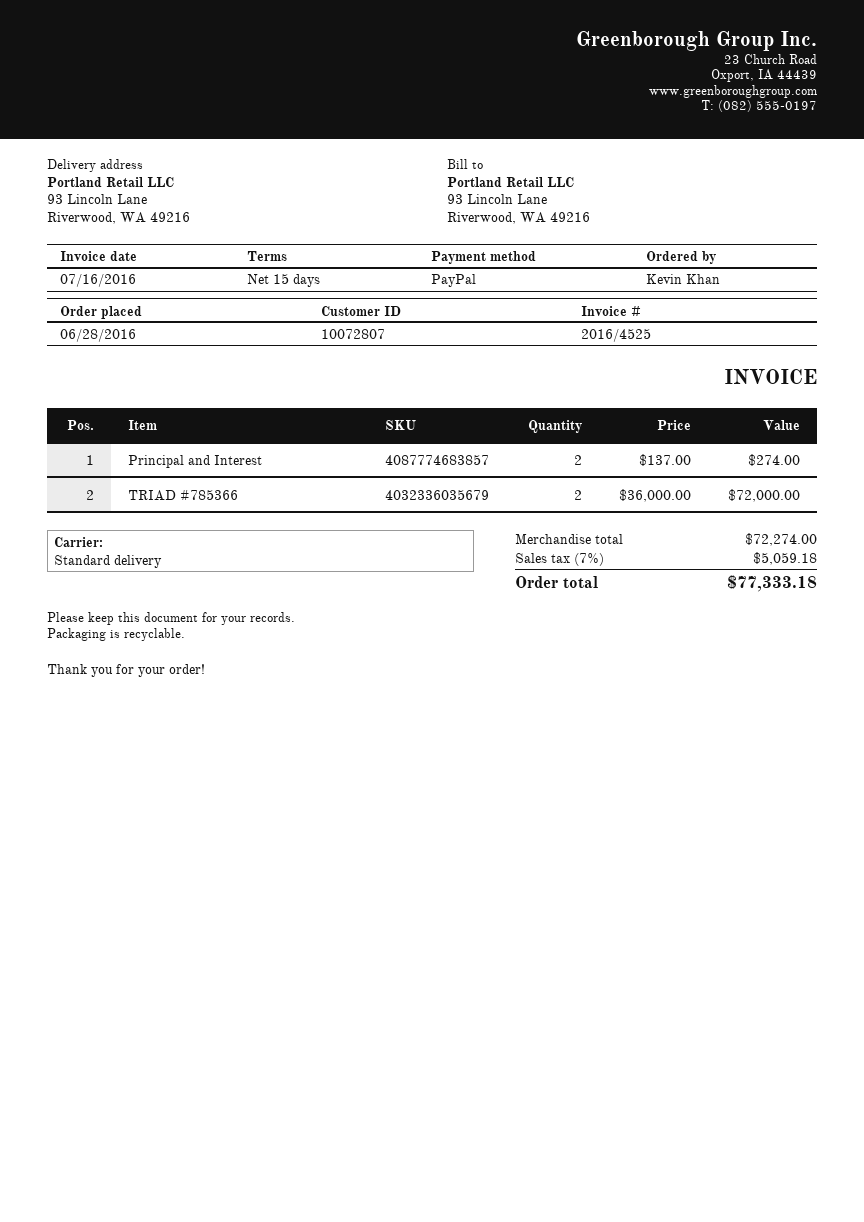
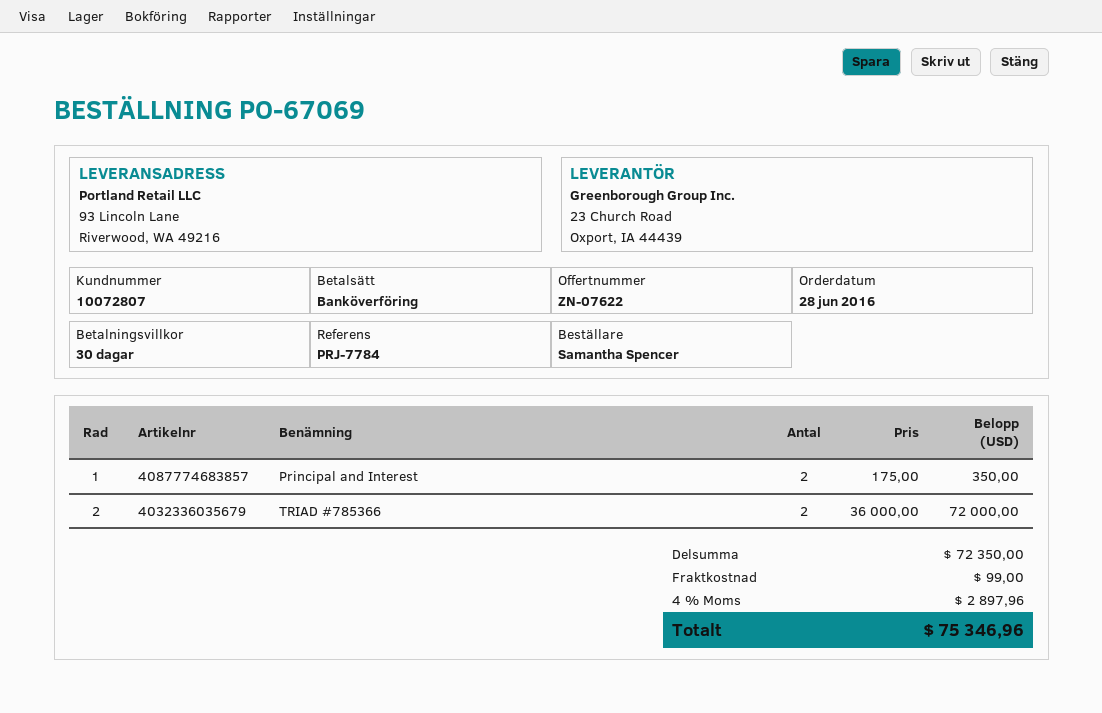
payment terms: 15 days -> 30 days
ordered by: Kevin Khan -> Samantha Spencer
payment method: PayPal -> bank transfer
Principal and Interest: 2 x 137.00 = 274.00 -> 2 x 175.00 = 350.00
subtotal: 72274.00 -> 72350.00
shipping: none -> 99.00
tax: 7% = 5059.18 -> 4% = 2897.96
total: 77333.18 -> 75346.96

